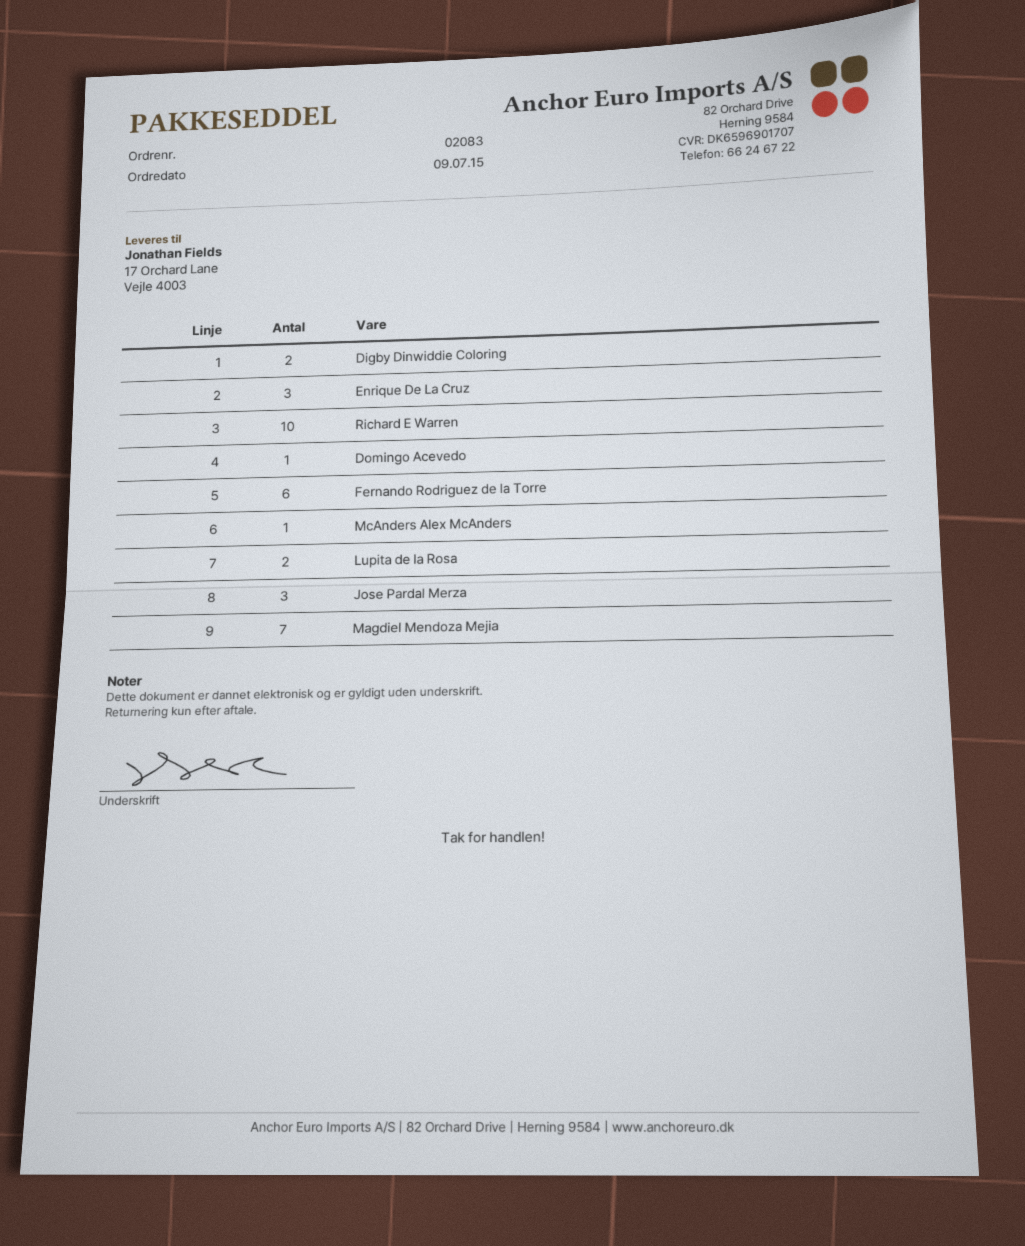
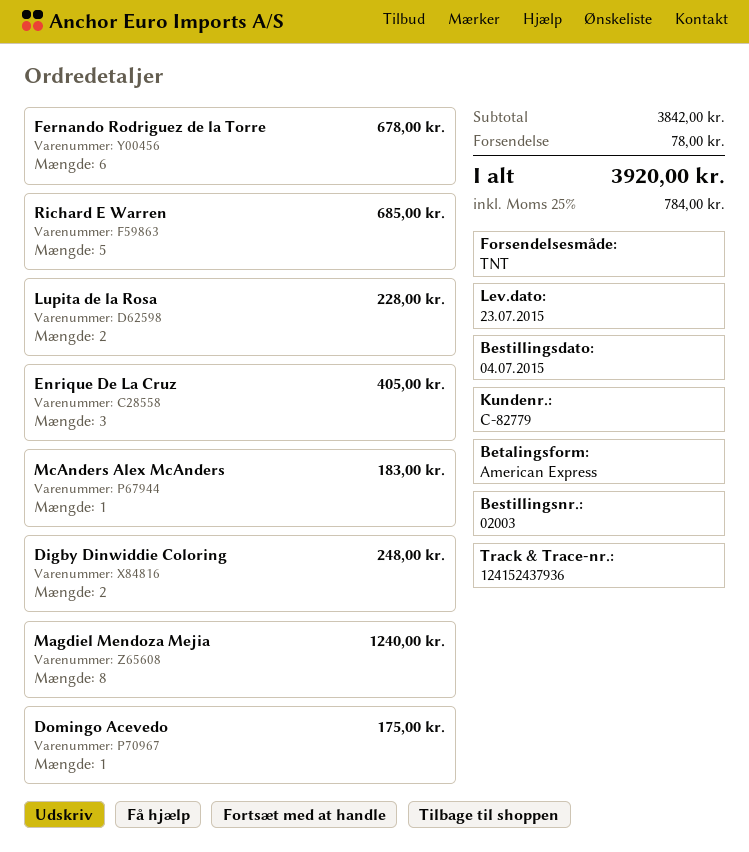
order number: 02083 -> 02003
order date: 2015-07-09 -> 2015-07-04
Richard E Warren: 10 -> 5
Jose Pardal Merza: 3 -> none
Magdiel Mendoza Mejia: 7 -> 8

